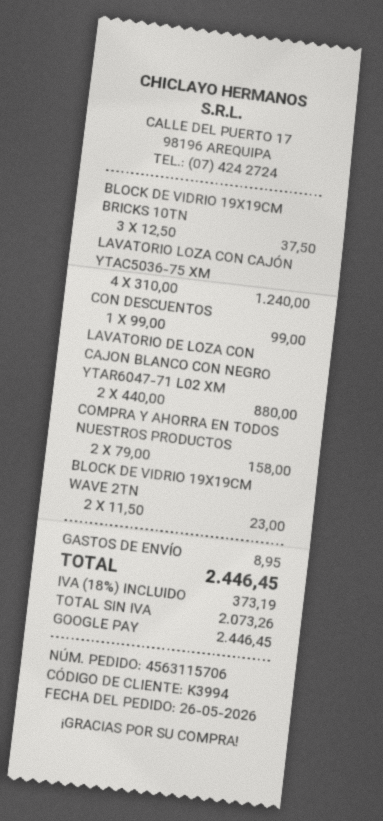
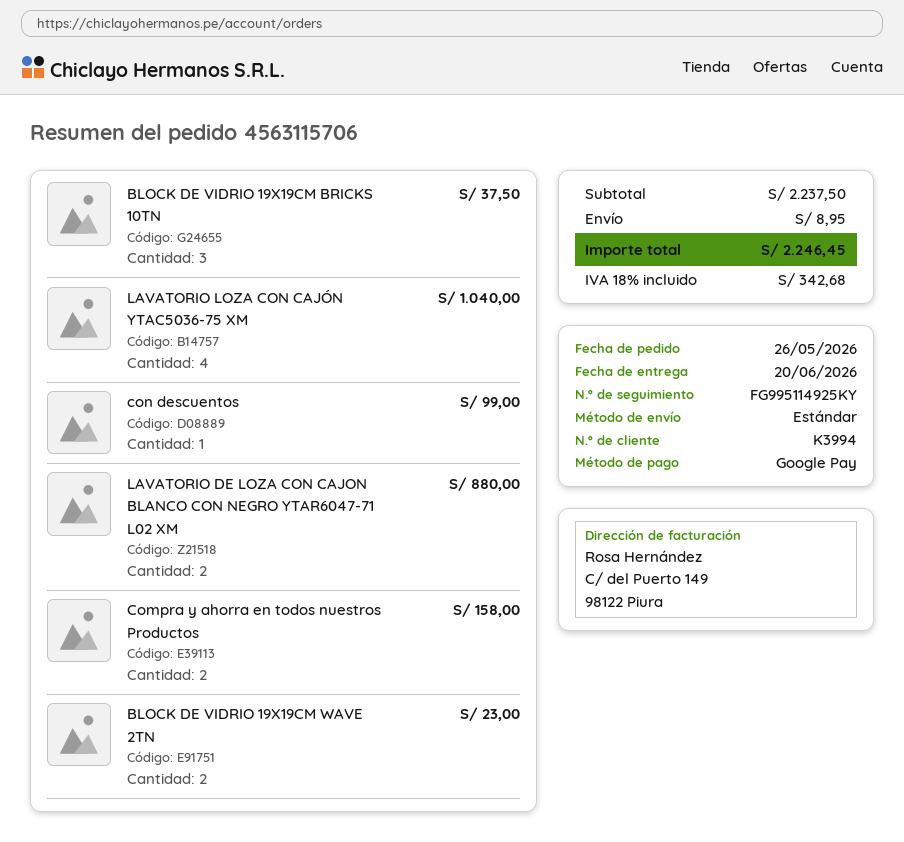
LAVATORIO LOZA CON CAJÓN YTAC5036-75 XM: 4 for 1240.00 -> 4 for 1040.00
tax: 18% = 373.19 -> 18% = 342.68
total: 2446.45 -> 2246.45

